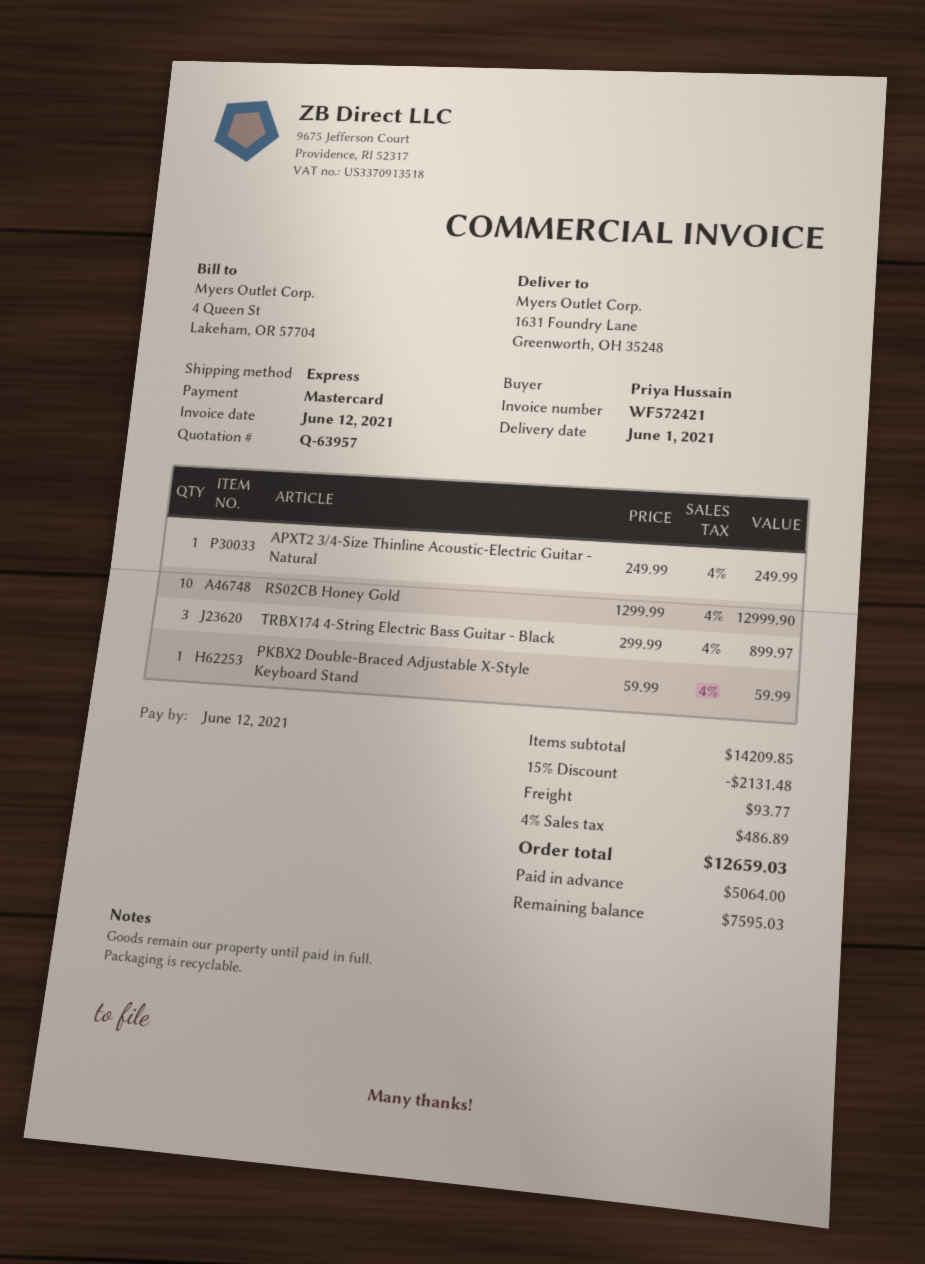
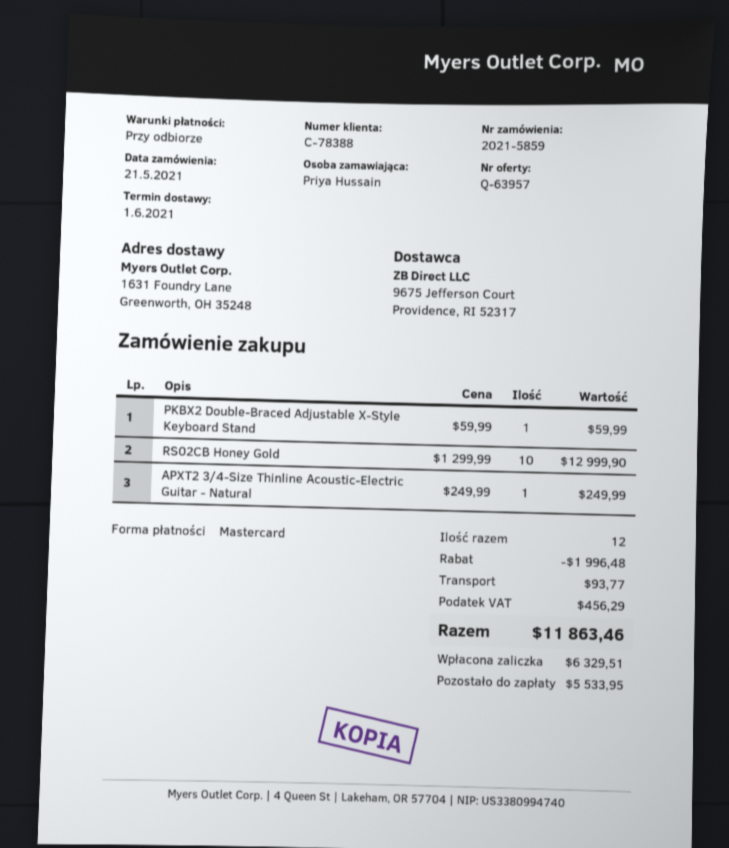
TRBX174 4-String Electric Bass Guitar - Black: 3 x 299.99 = 899.97 -> none
discount: 2131.48 -> 1996.48
tax: 486.89 -> 456.29
total: 12659.03 -> 11863.46
deposit: 5064.00 -> 6329.51
balance: 7595.03 -> 5533.95

